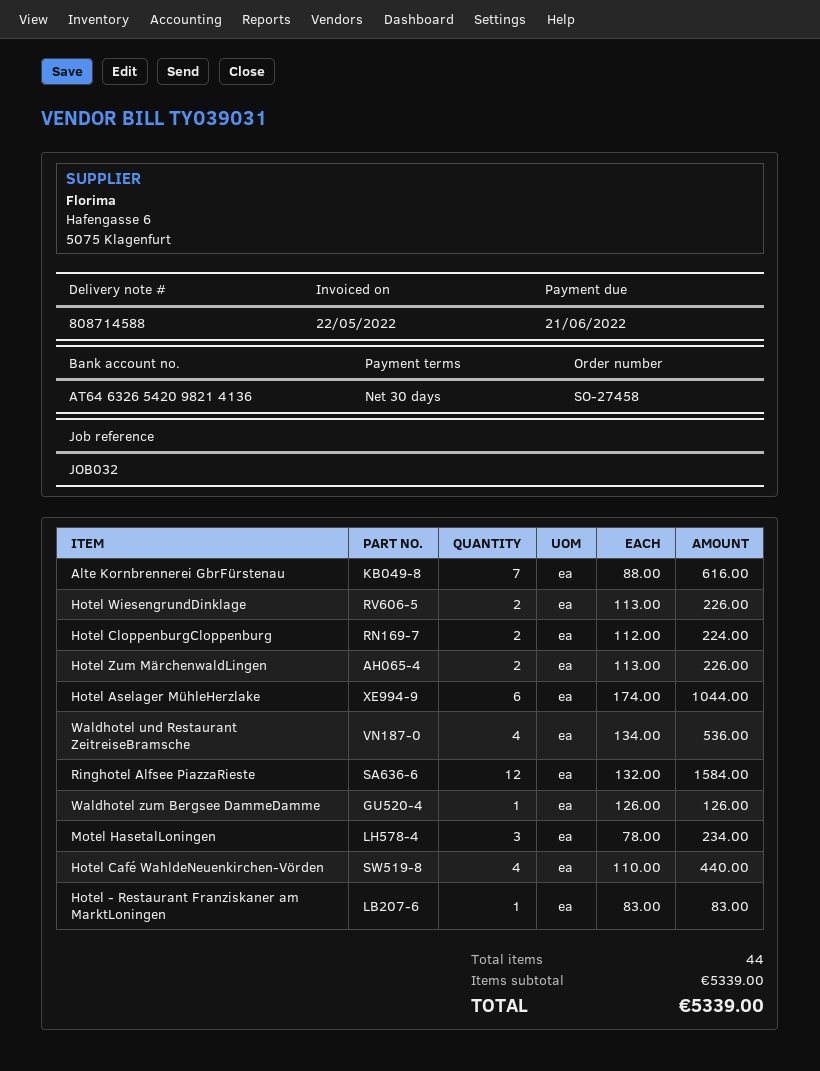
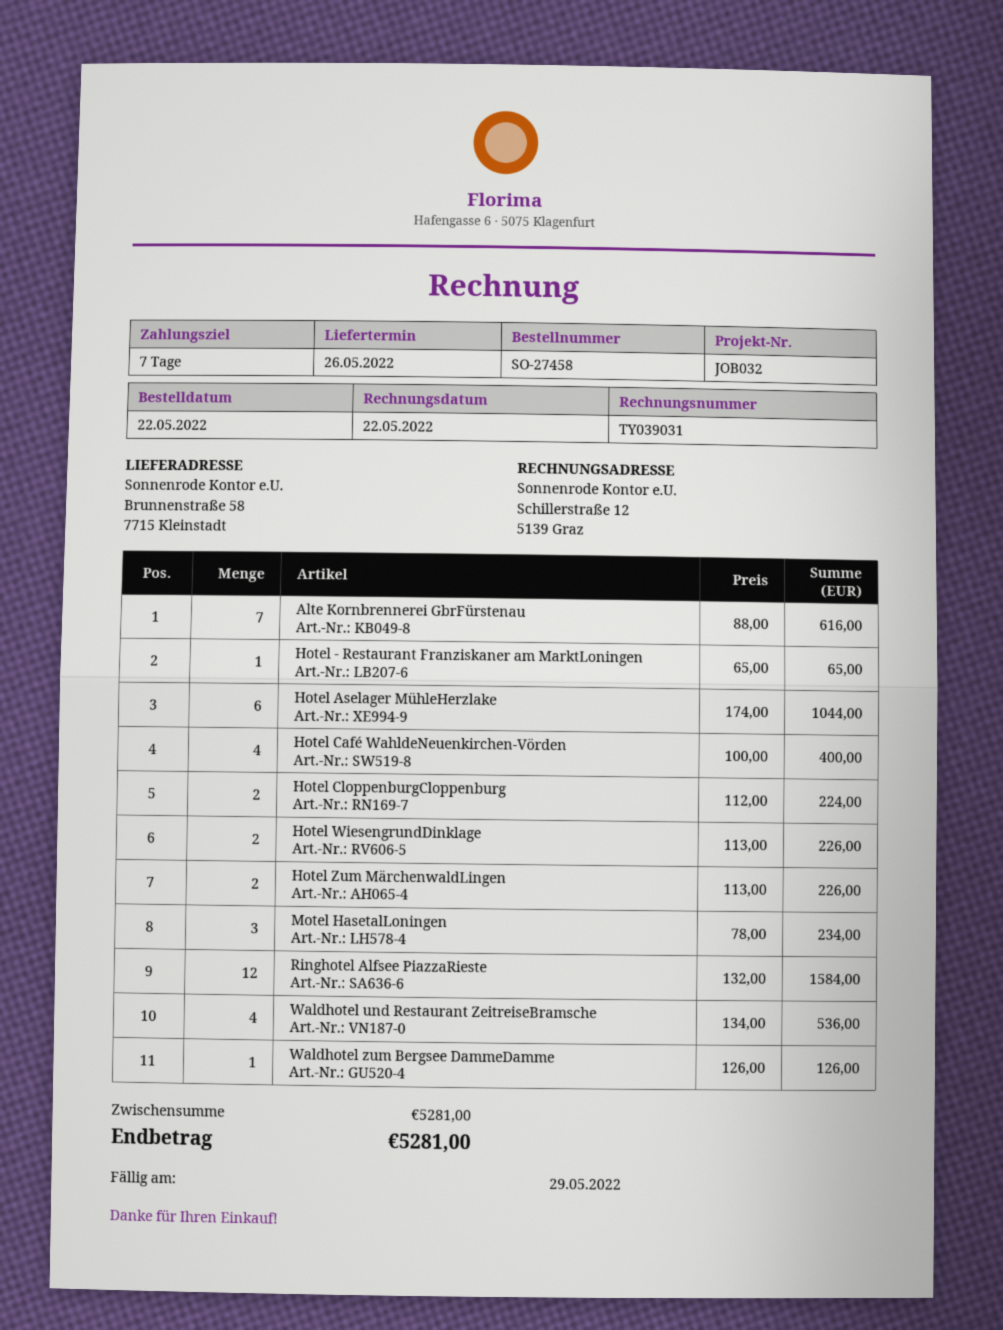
payment terms: 30 days -> 7 days
due date: 2022-06-21 -> 2022-05-29
Hotel Café WahldeNeuenkirchen-Vörden: 4 x 110.00 = 440.00 -> 4 x 100.00 = 400.00
Hotel - Restaurant Franziskaner am MarktLoningen: 1 x 83.00 = 83.00 -> 1 x 65.00 = 65.00
subtotal: 5339.00 -> 5281.00
total: 5339.00 -> 5281.00

